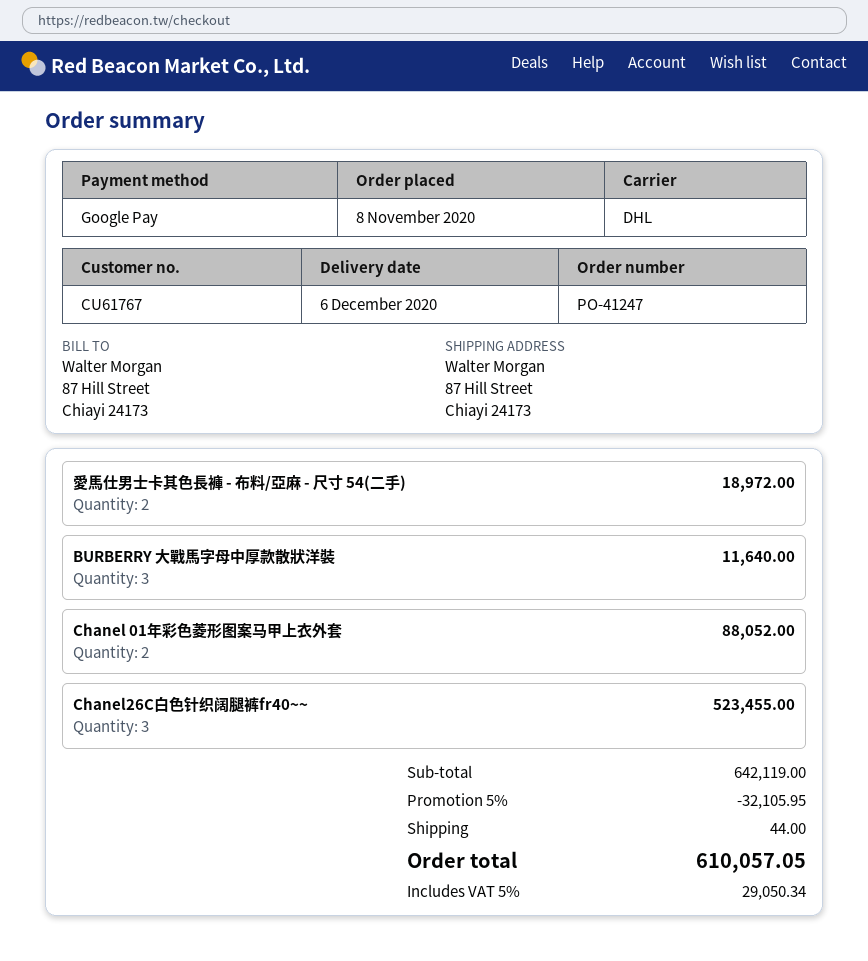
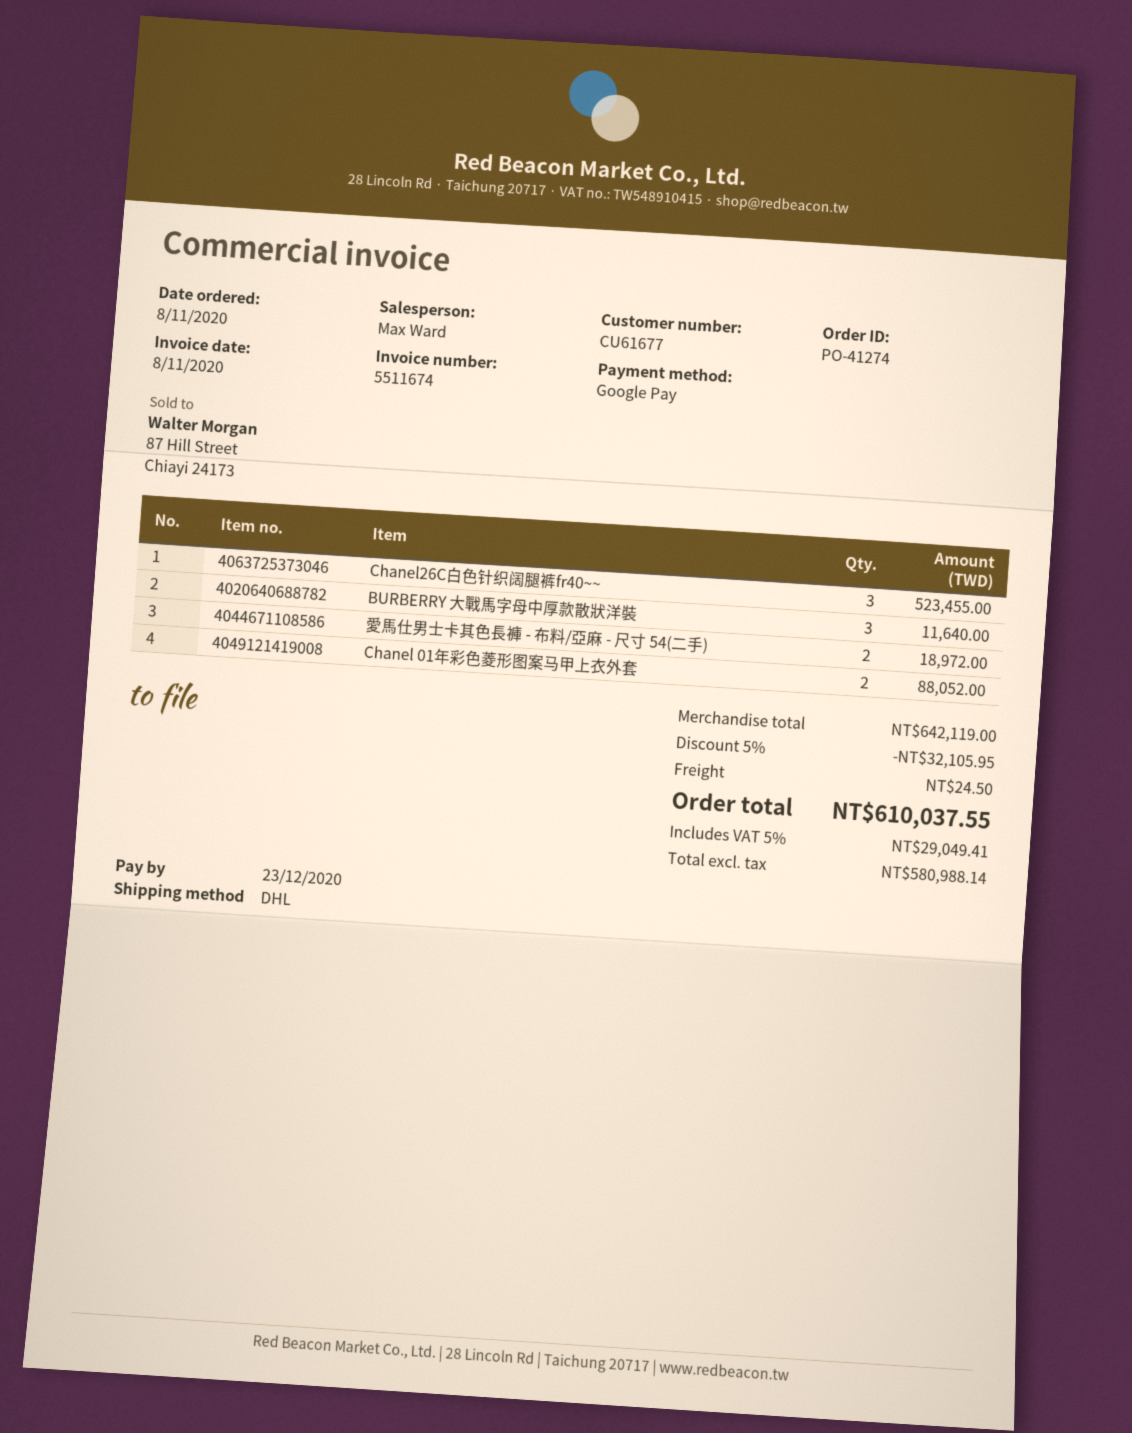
order number: PO-41247 -> PO-41274
customer number: CU61767 -> CU61677
shipping: 44.00 -> 24.50
tax: 5% = 29050.34 -> 5% = 29049.41
total: 610057.05 -> 610037.55

